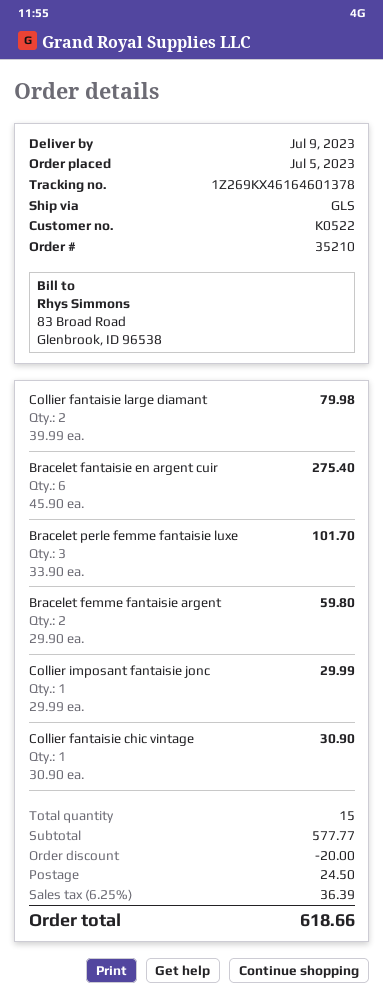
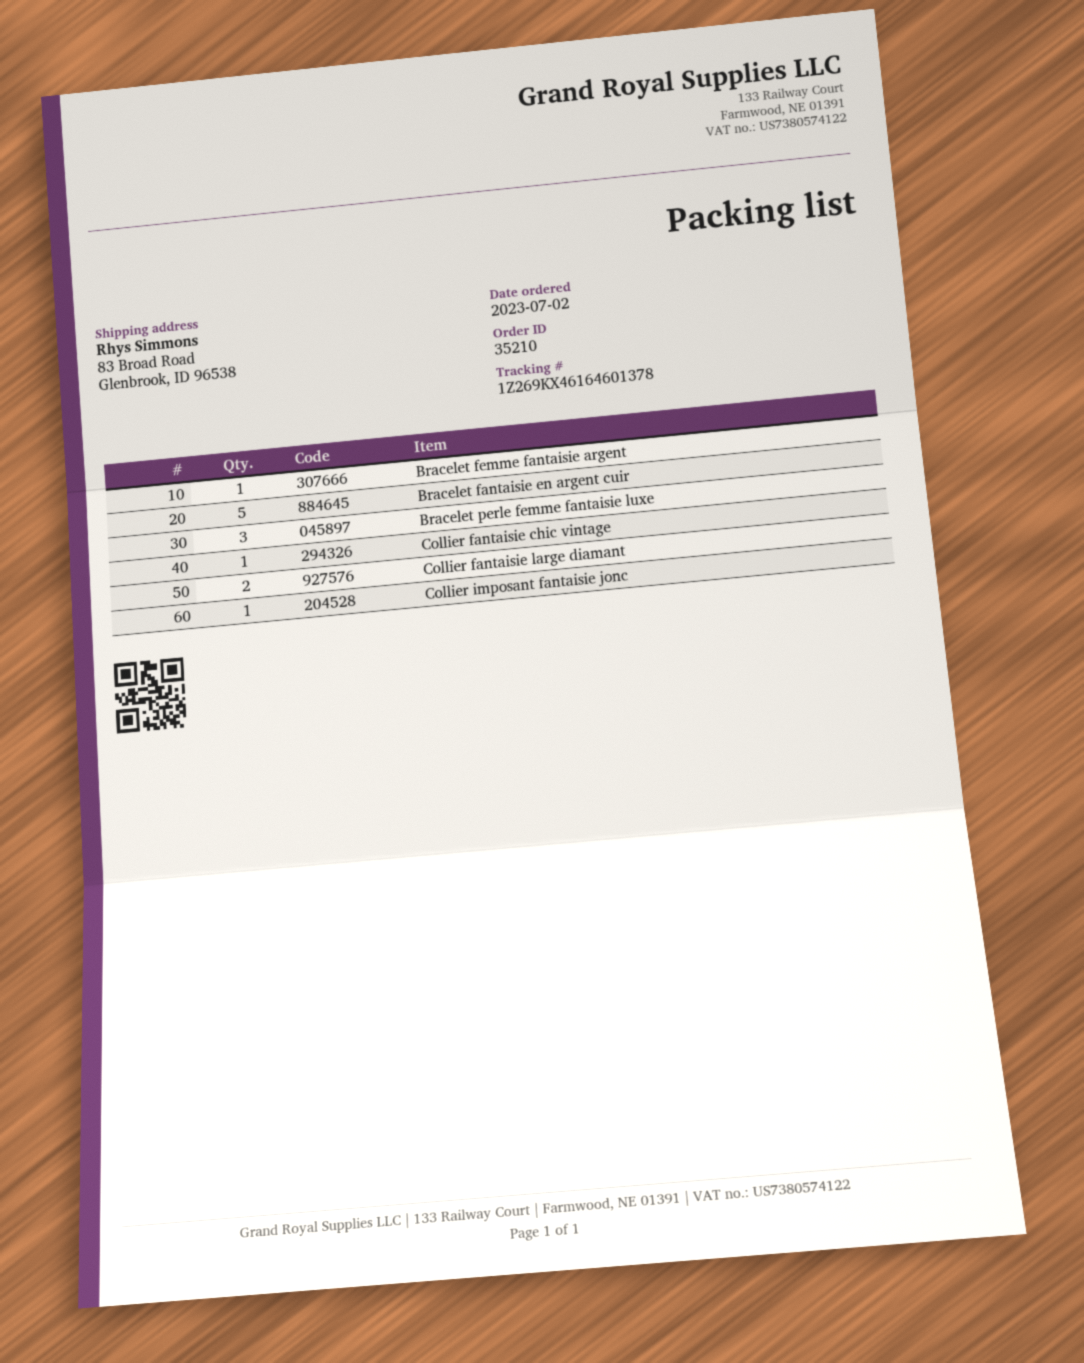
order date: 2023-07-05 -> 2023-07-02
Bracelet fantaisie en argent cuir: 6 -> 5
Bracelet femme fantaisie argent: 2 -> 1

